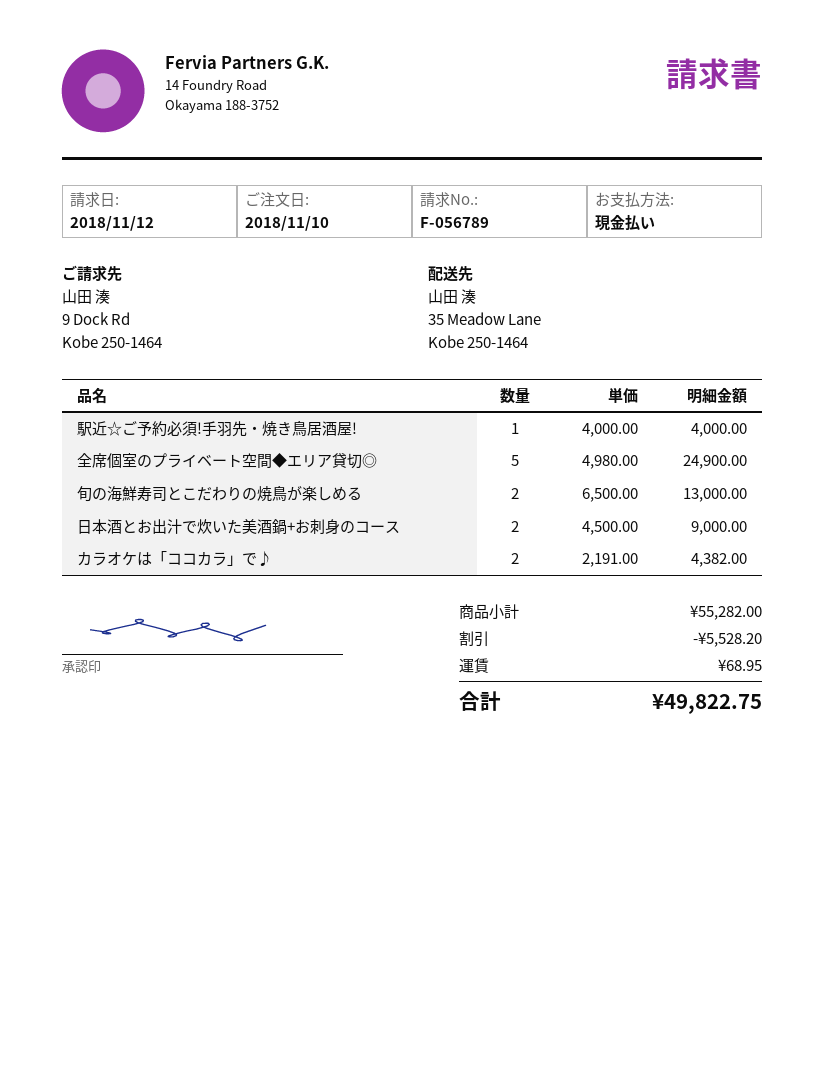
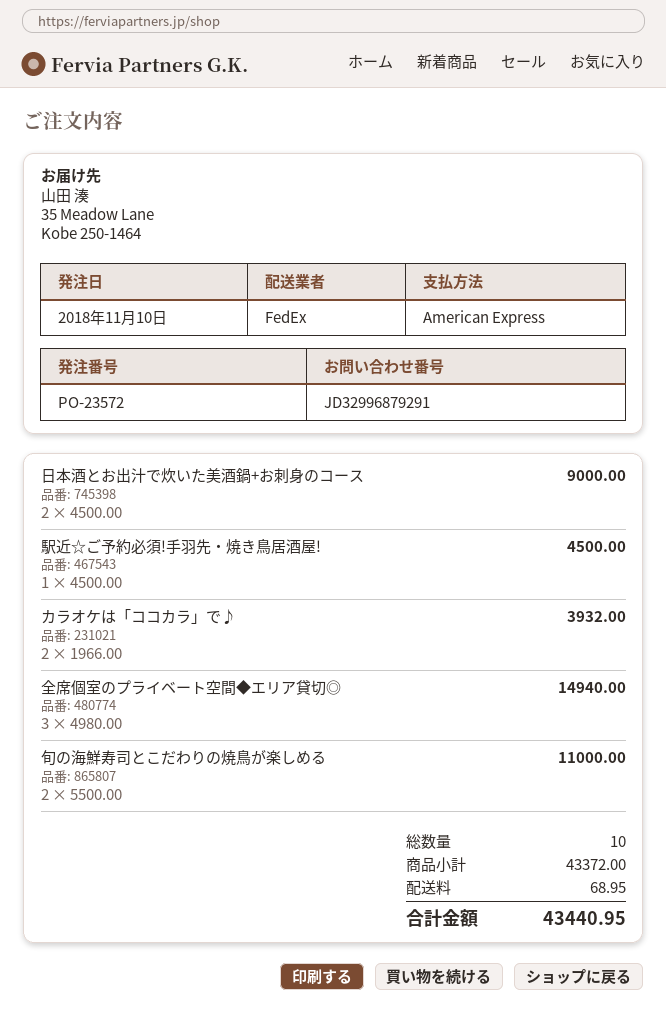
payment method: cash -> American Express
駅近☆ご予約必須!手羽先・焼き鳥居酒屋!: 1 x 4000.00 = 4000.00 -> 1 x 4500.00 = 4500.00
全席個室のプライベート空間◆エリア貸切◎: 5 x 4980.00 = 24900.00 -> 3 x 4980.00 = 14940.00
旬の海鮮寿司とこだわりの焼鳥が楽しめる: 2 x 6500.00 = 13000.00 -> 2 x 5500.00 = 11000.00
カラオケは「ココカラ」で♪: 2 x 2191.00 = 4382.00 -> 2 x 1966.00 = 3932.00
subtotal: 55282.00 -> 43372.00
discount: 5528.20 -> none
total: 49822.75 -> 43440.95

